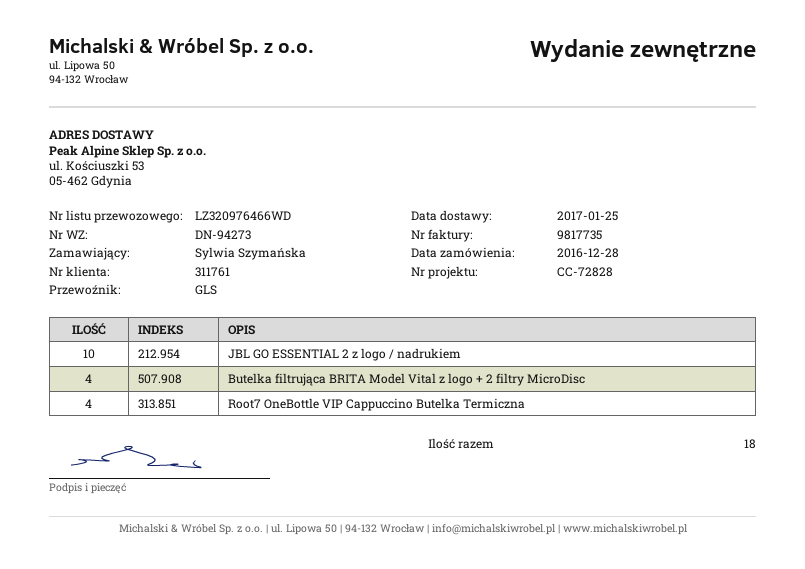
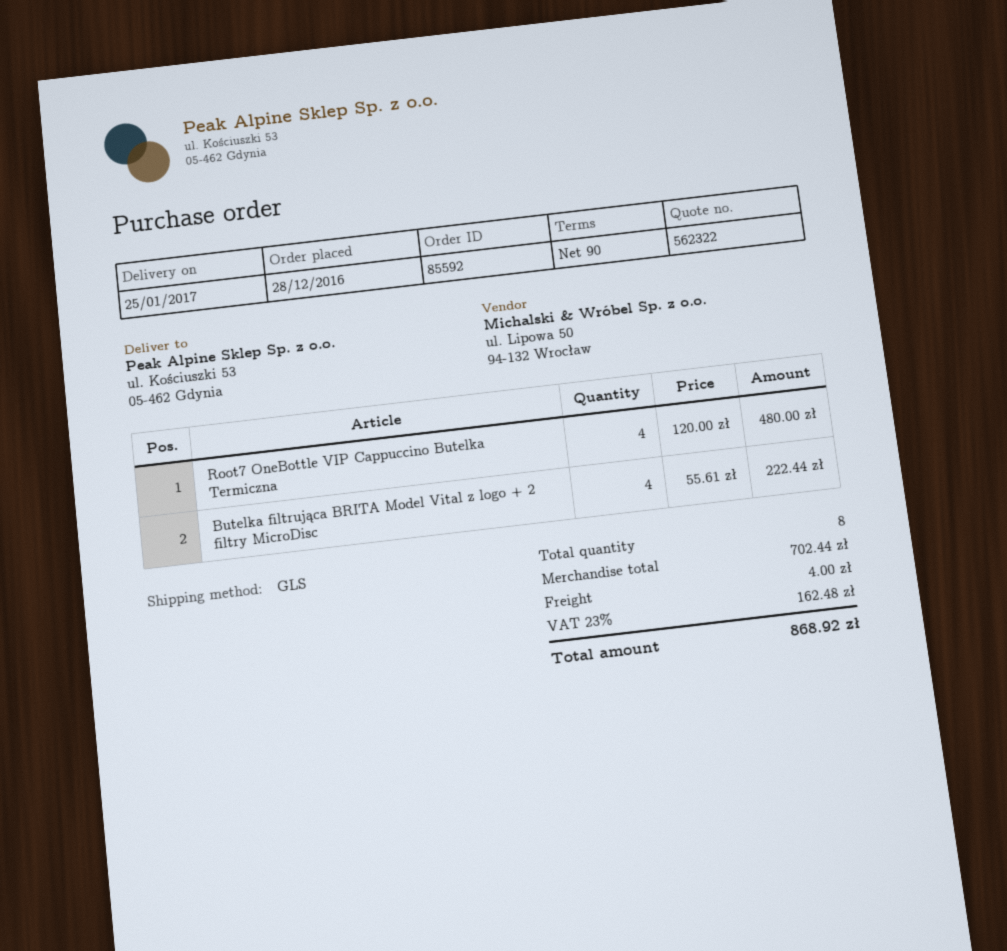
JBL GO ESSENTIAL 2 z logo / nadrukiem: 10 -> none
total quantity: 18 -> 8

